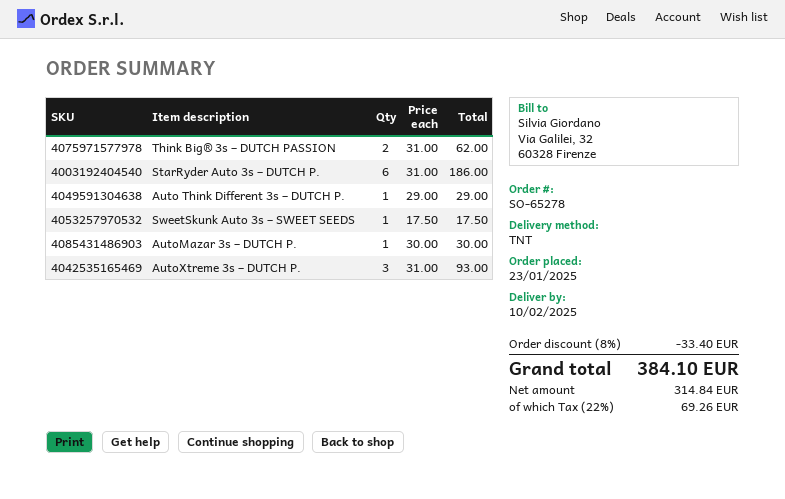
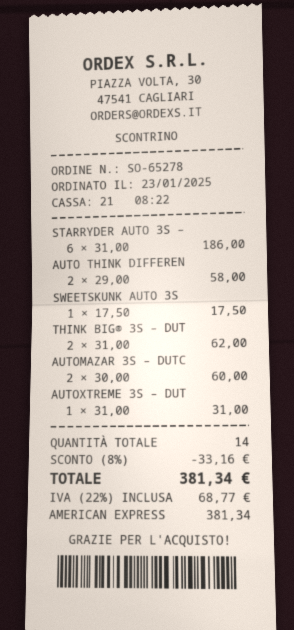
Auto Think Different 3s – DUTCH P.: 1 x 29.00 = 29.00 -> 2 x 29.00 = 58.00
AutoMazar 3s – DUTCH P.: 1 x 30.00 = 30.00 -> 2 x 30.00 = 60.00
AutoXtreme 3s – DUTCH P.: 3 x 31.00 = 93.00 -> 1 x 31.00 = 31.00
discount: 8% = 33.40 -> 8% = 33.16
tax: 22% = 69.26 -> 22% = 68.77
total: 384.10 -> 381.34

